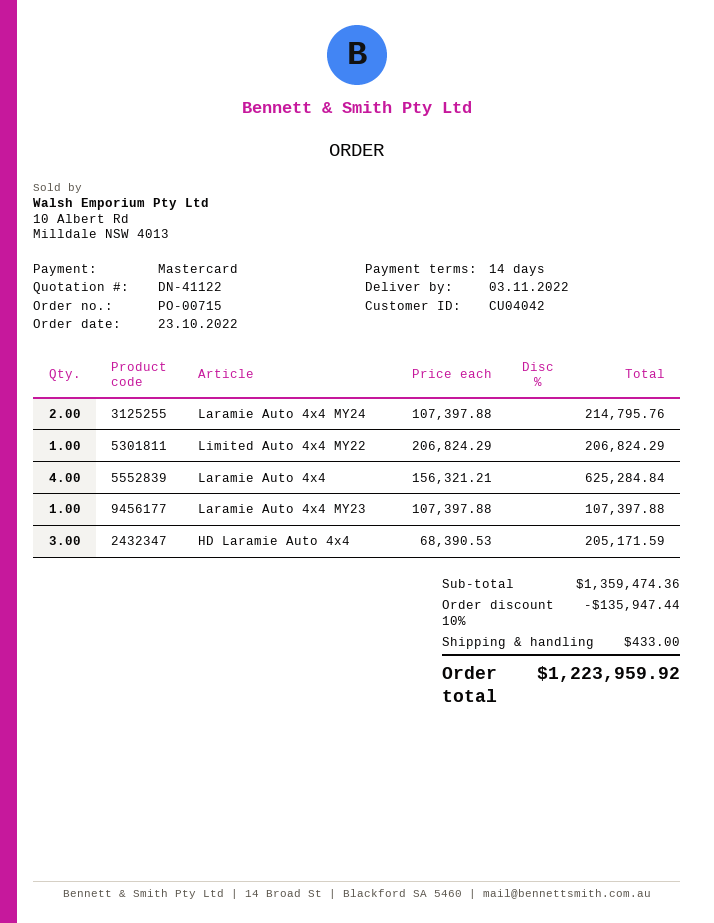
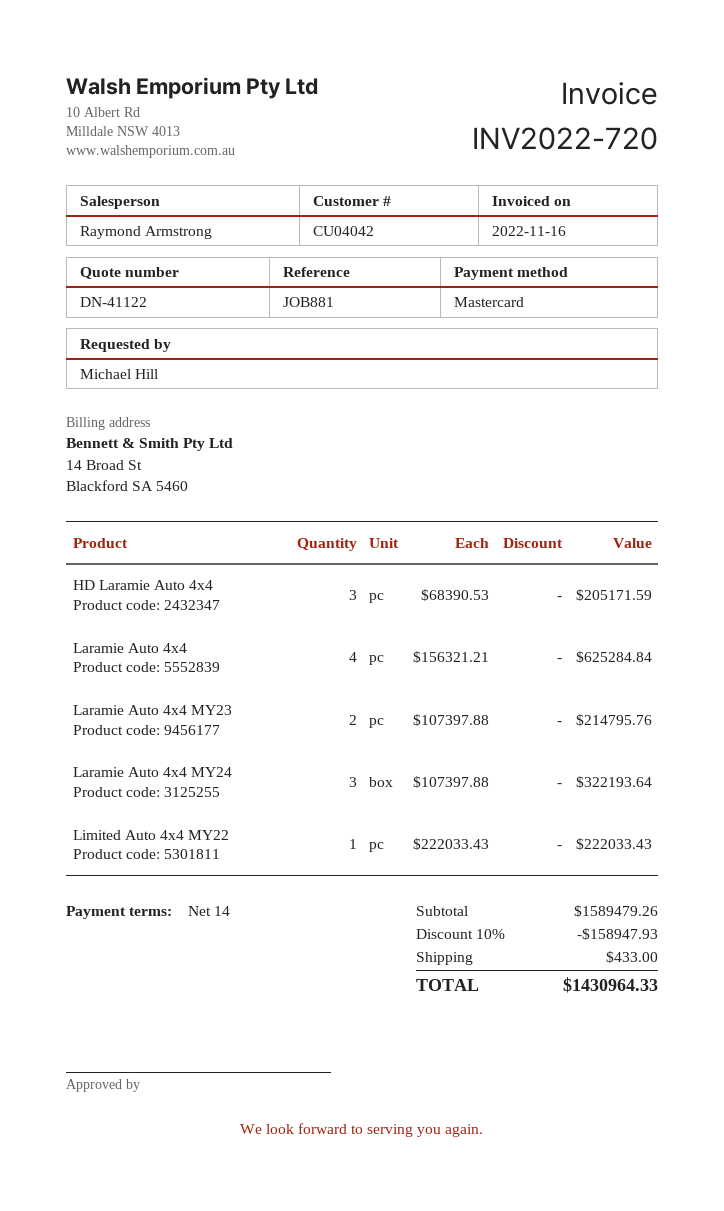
Laramie Auto 4x4 MY24: 2 x 107397.88 = 214795.76 -> 3 x 107397.88 = 322193.64
Limited Auto 4x4 MY22: 1 x 206824.29 = 206824.29 -> 1 x 222033.43 = 222033.43
Laramie Auto 4x4 MY23: 1 x 107397.88 = 107397.88 -> 2 x 107397.88 = 214795.76
subtotal: 1359474.36 -> 1589479.26
discount: 10% = 135947.44 -> 10% = 158947.93
total: 1223959.92 -> 1430964.33

